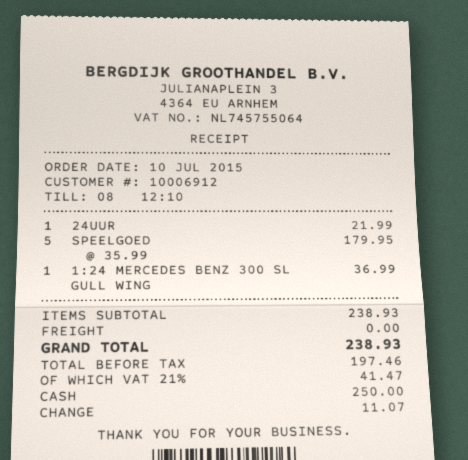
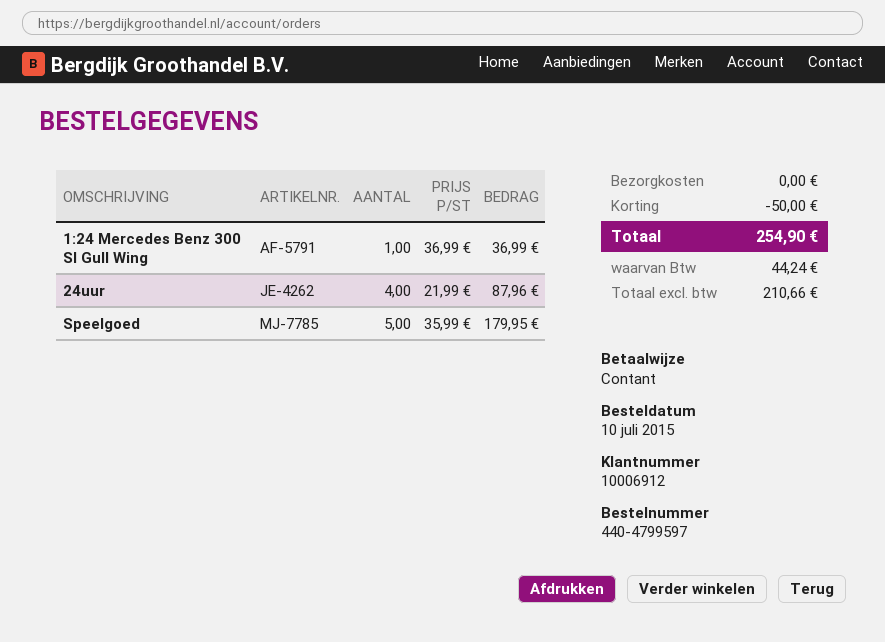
24UUR: 1 x 21.99 = 21.99 -> 4 x 21.99 = 87.96
discount: none -> 50.00
net: 197.46 -> 210.66
tax: 41.47 -> 44.24
total: 238.93 -> 254.90

